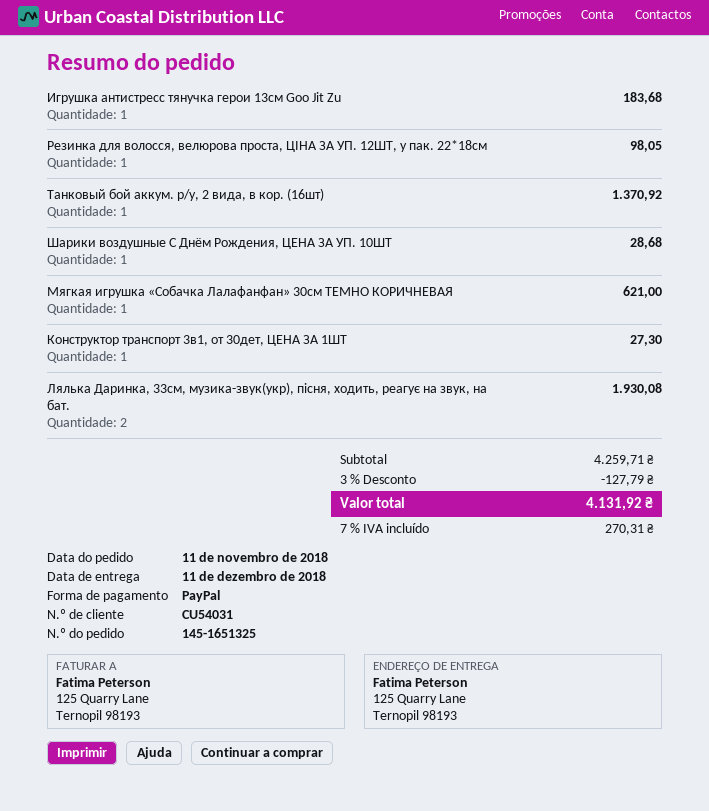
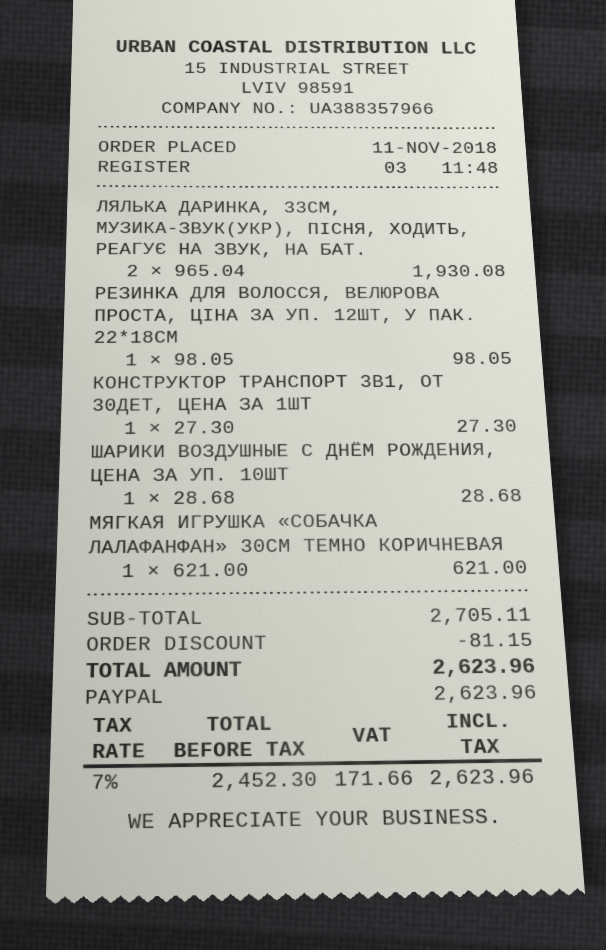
Игрушка антистресс тянучка герои 13см Goo Jit Zu: 1 for 183.68 -> none
Танковый бой аккум. р/у, 2 вида, в кор. (16шт): 1 for 1370.92 -> none
subtotal: 4259.71 -> 2705.11
discount: 127.79 -> 81.15
tax: 7% = 270.31 -> 7% = 171.66
total: 4131.92 -> 2623.96

